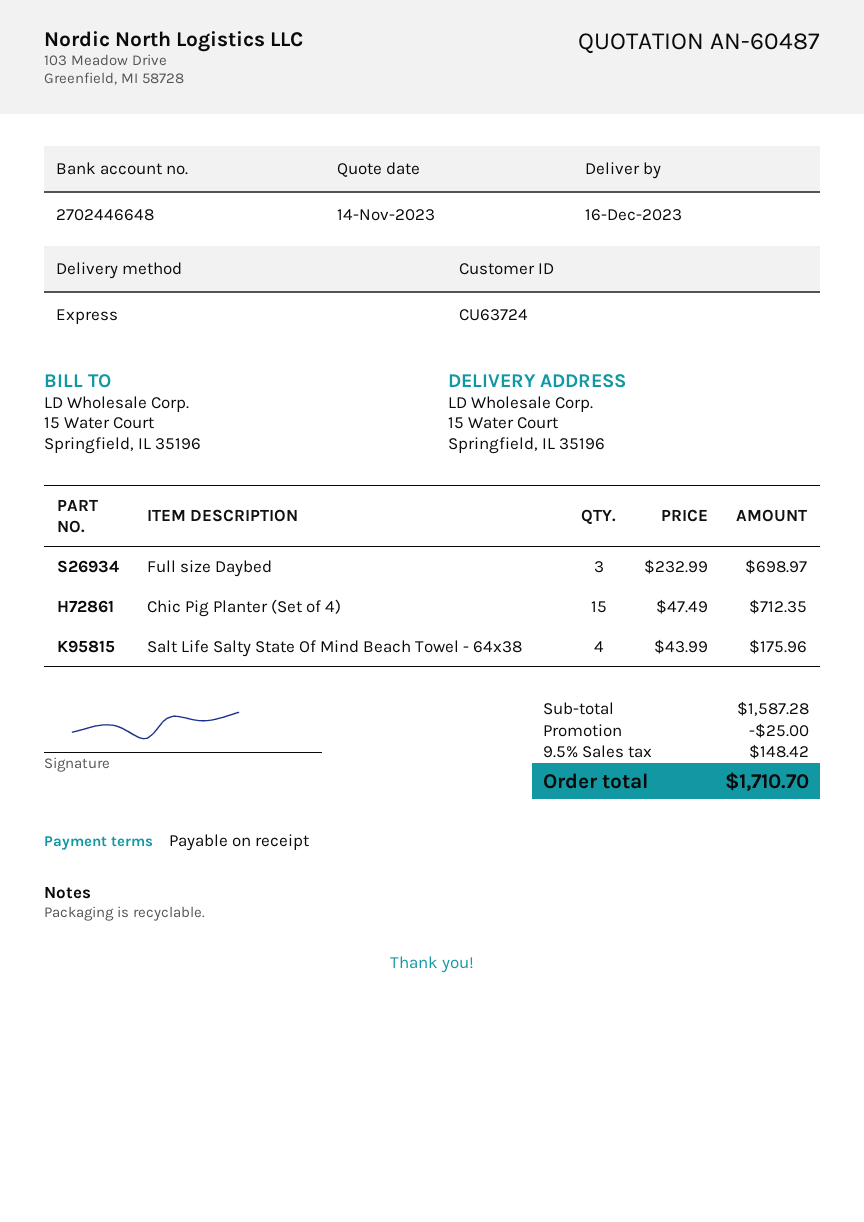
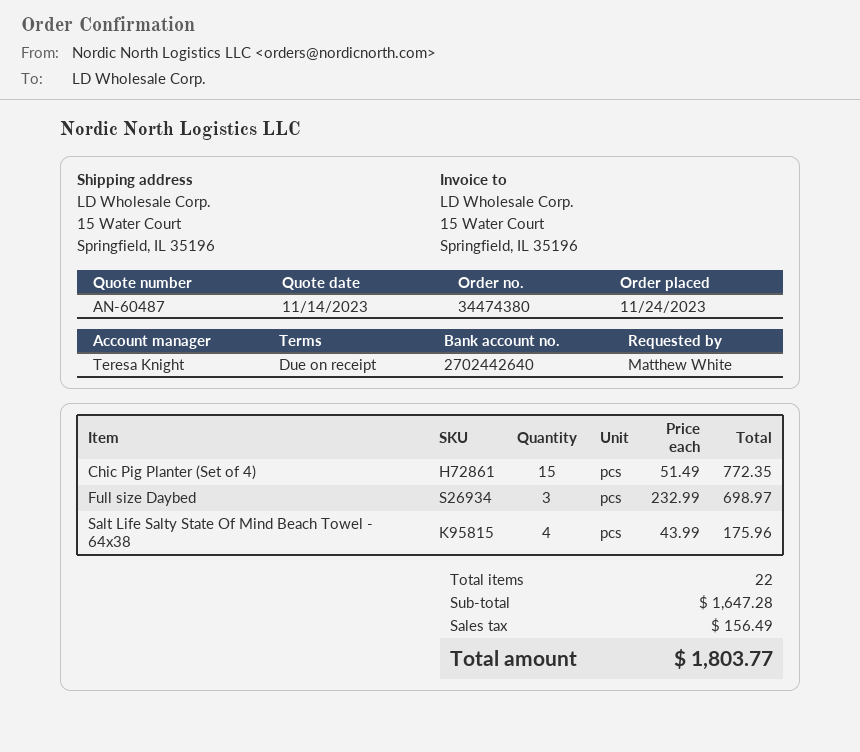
bank account: 2702446648 -> 2702442640
Chic Pig Planter (Set of 4): 15 x 47.49 = 712.35 -> 15 x 51.49 = 772.35
subtotal: 1587.28 -> 1647.28
discount: 25.00 -> none
tax: 148.42 -> 156.49
total: 1710.70 -> 1803.77

